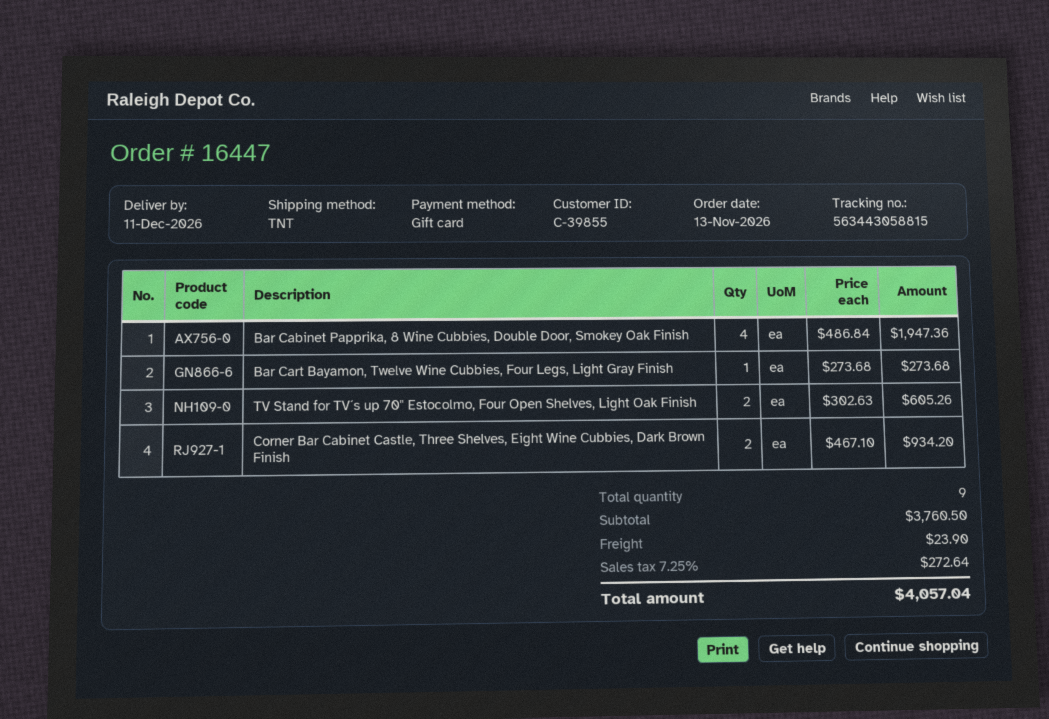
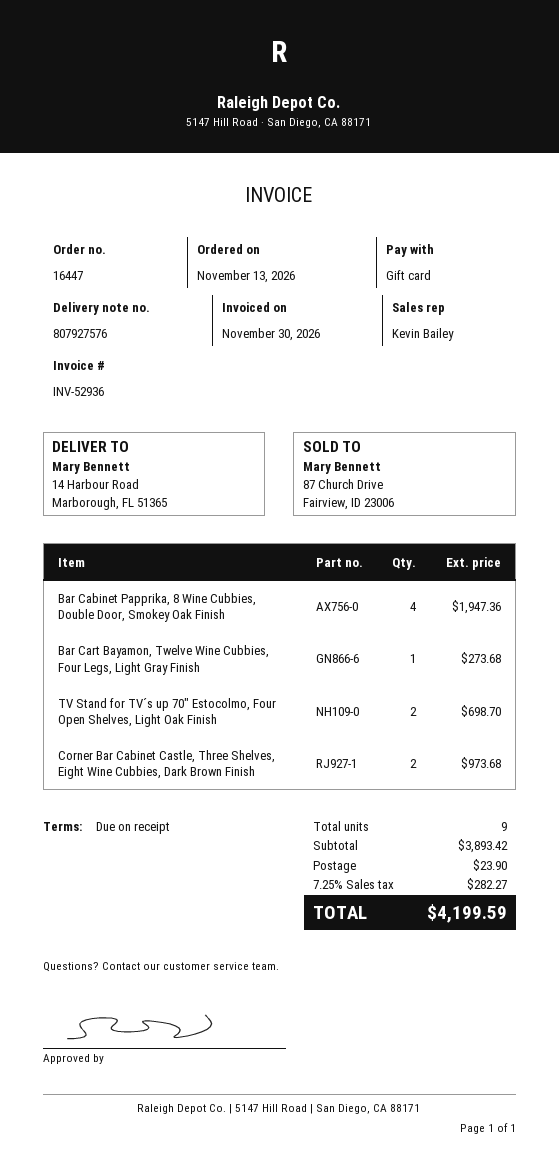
TV Stand for TV´s up 70" Estocolmo, Four Open Shelves, Light Oak Finish: 2 for 605.26 -> 2 for 698.70
Corner Bar Cabinet Castle, Three Shelves, Eight Wine Cubbies, Dark Brown Finish: 2 for 934.20 -> 2 for 973.68
subtotal: 3760.50 -> 3893.42
tax: 7.25% = 272.64 -> 7.25% = 282.27
total: 4057.04 -> 4199.59

